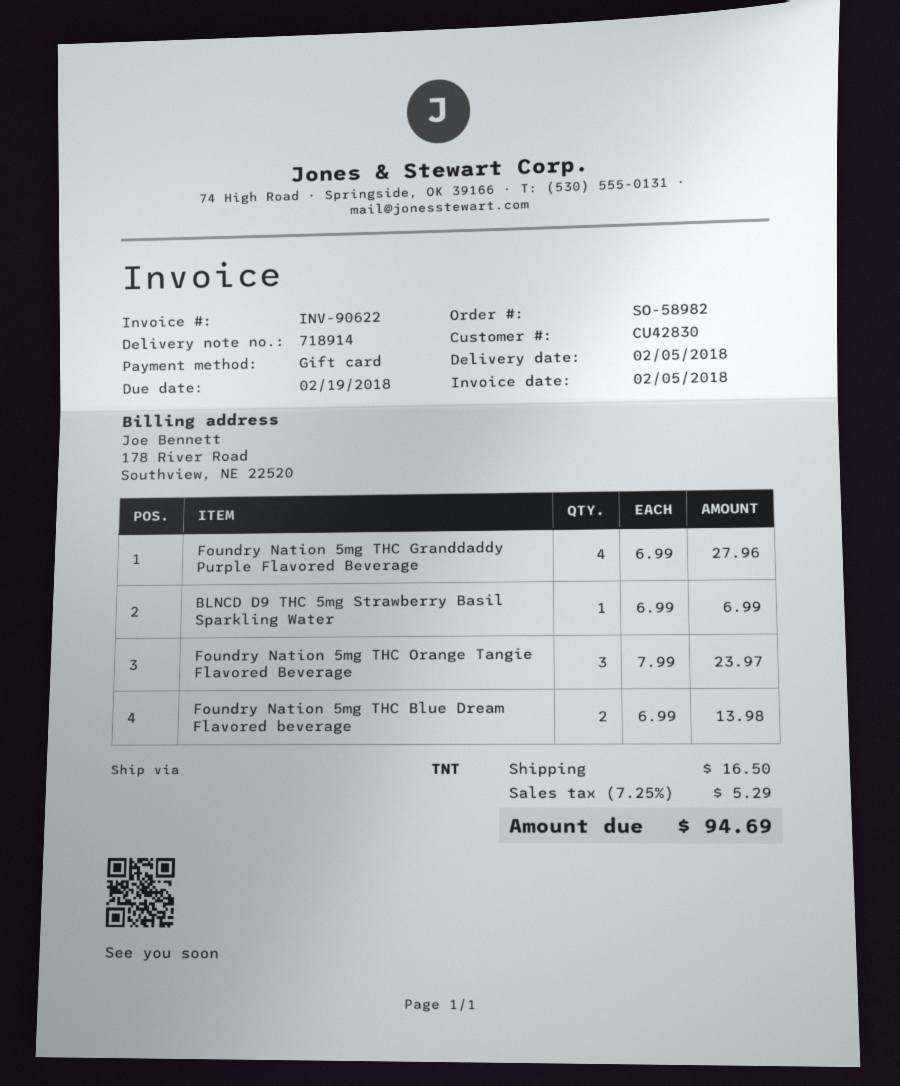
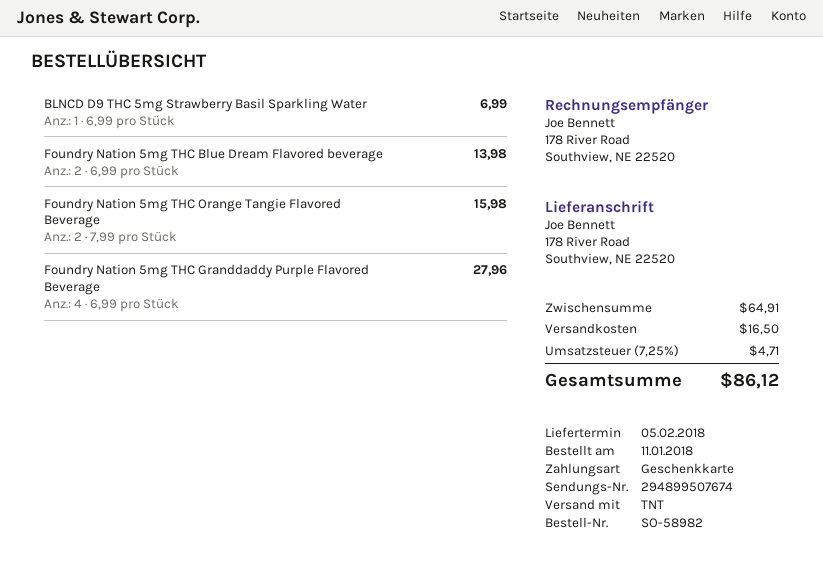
Foundry Nation 5mg THC Orange Tangie Flavored Beverage: 3 x 7.99 = 23.97 -> 2 x 7.99 = 15.98
tax: 7.25% = 5.29 -> 7.25% = 4.71
total: 94.69 -> 86.12

